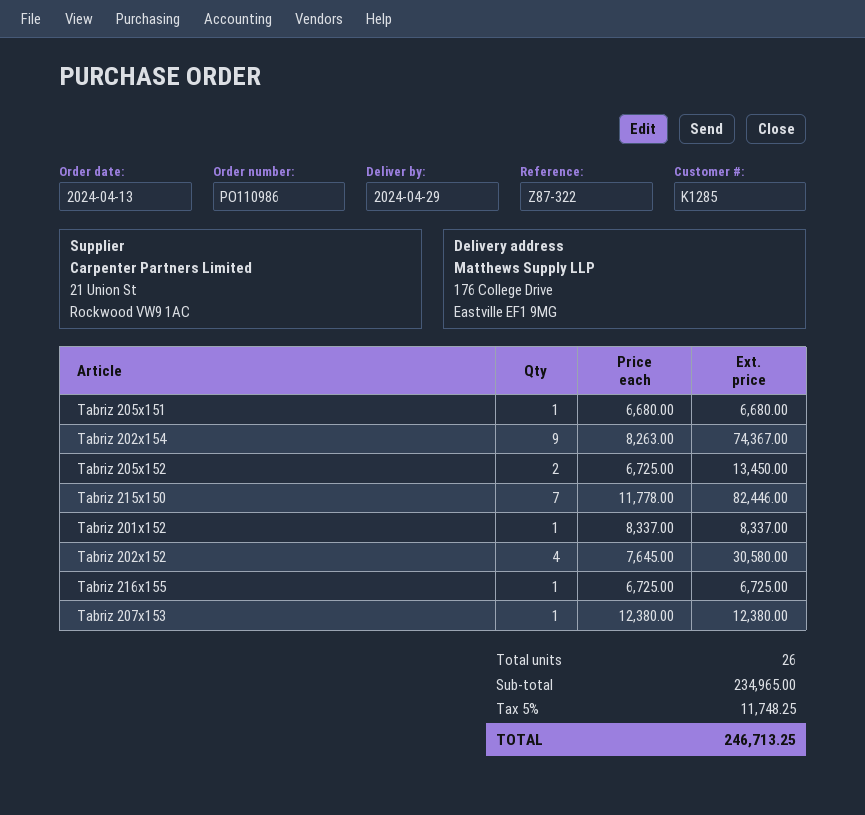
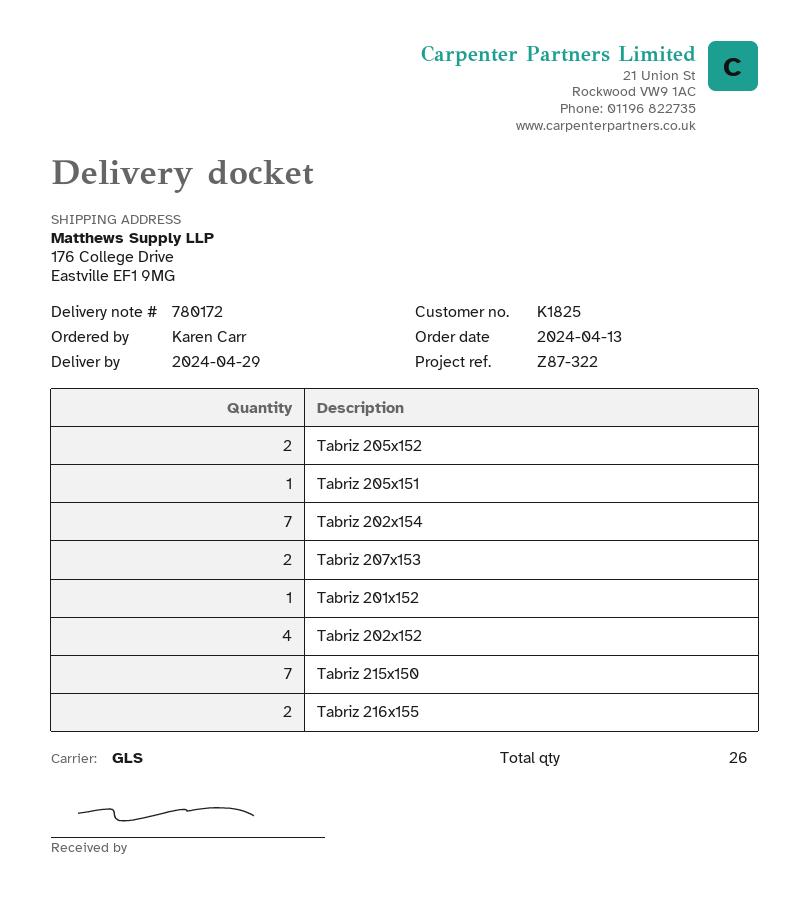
customer number: K1285 -> K1825
Tabriz 202x154: 9 -> 7
Tabriz 216x155: 1 -> 2
Tabriz 207x153: 1 -> 2

